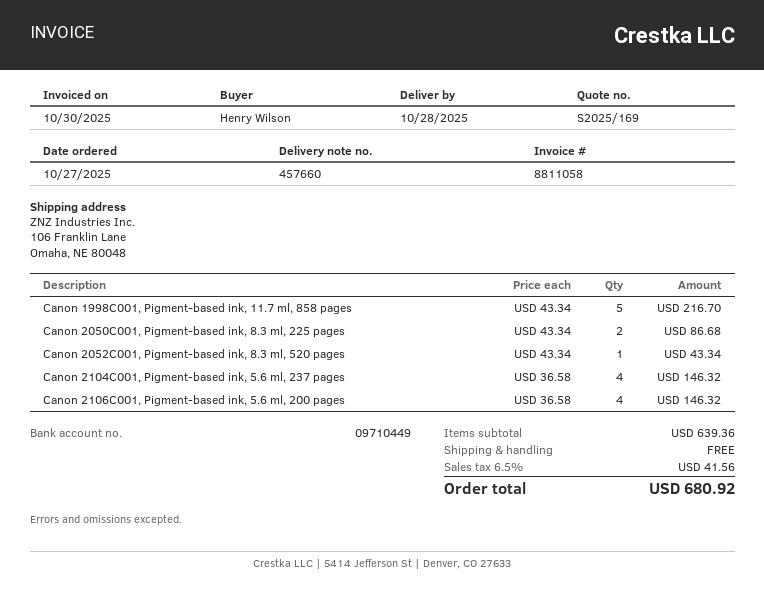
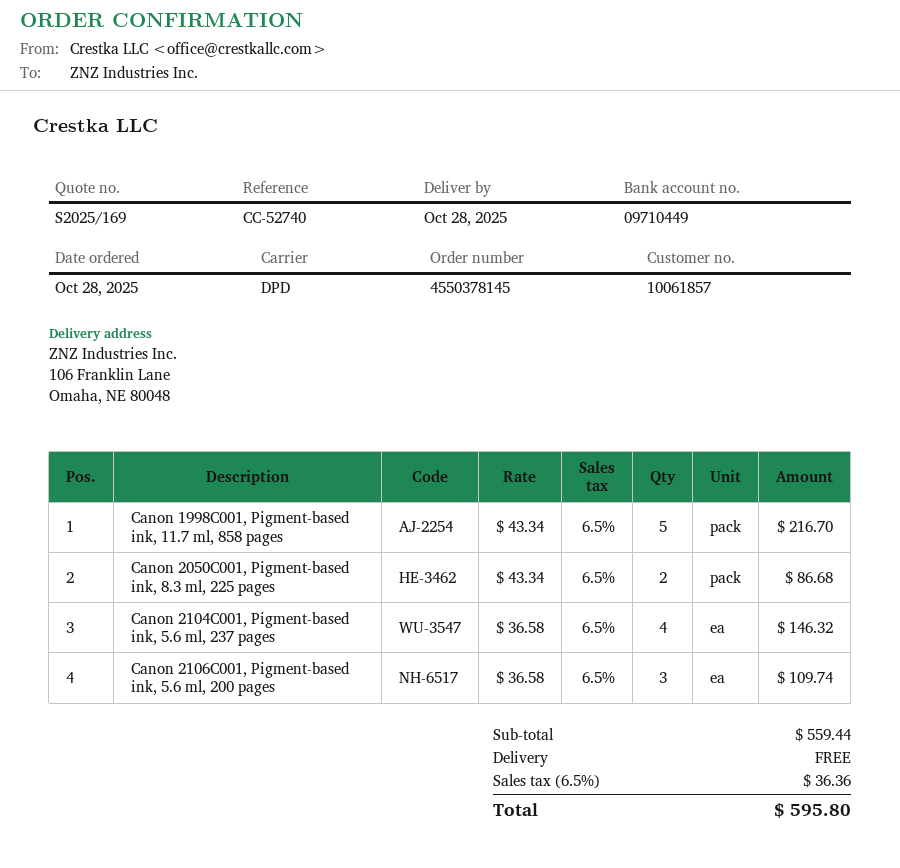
order date: 2025-10-27 -> 2025-10-28
Canon 2052C001, Pigment-based ink, 8.3 ml, 520 pages: 1 x 43.34 = 43.34 -> none
Canon 2106C001, Pigment-based ink, 5.6 ml, 200 pages: 4 x 36.58 = 146.32 -> 3 x 36.58 = 109.74
subtotal: 639.36 -> 559.44
tax: 6.5% = 41.56 -> 6.5% = 36.36
total: 680.92 -> 595.80

